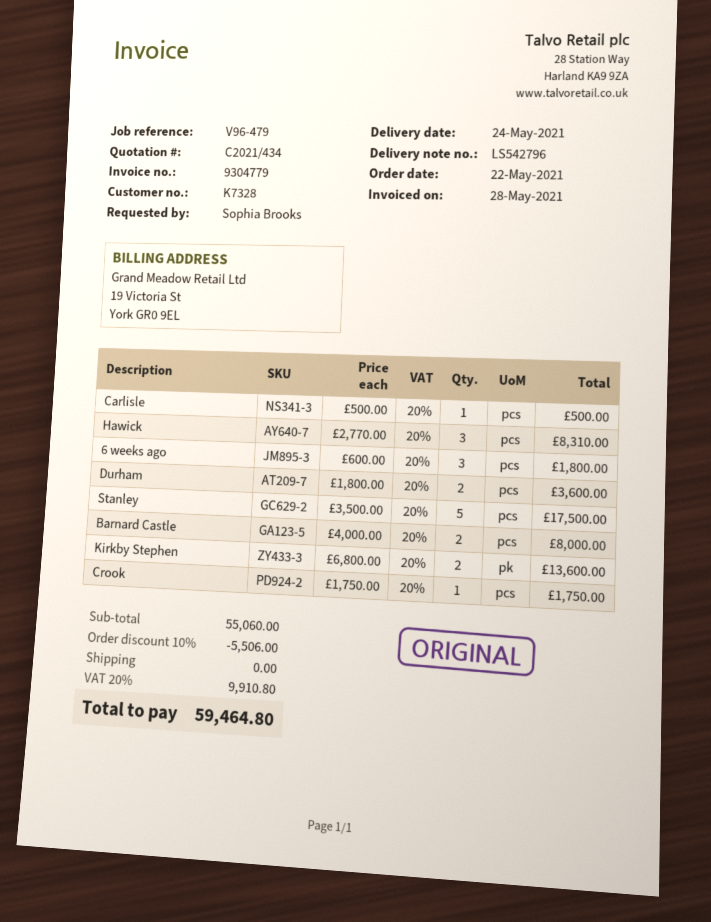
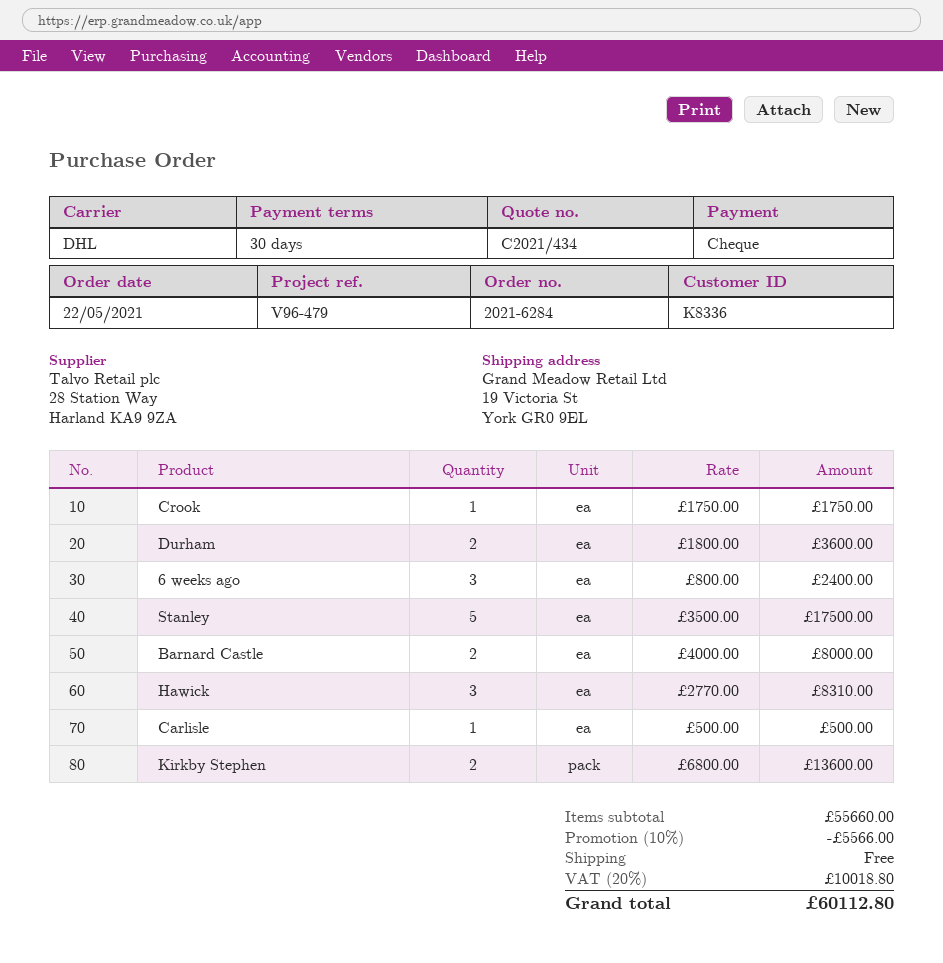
customer number: K7328 -> K8336
6 weeks ago: 3 x 600.00 = 1800.00 -> 3 x 800.00 = 2400.00
subtotal: 55060.00 -> 55660.00
discount: 10% = 5506.00 -> 10% = 5566.00
tax: 20% = 9910.80 -> 20% = 10018.80
total: 59464.80 -> 60112.80

